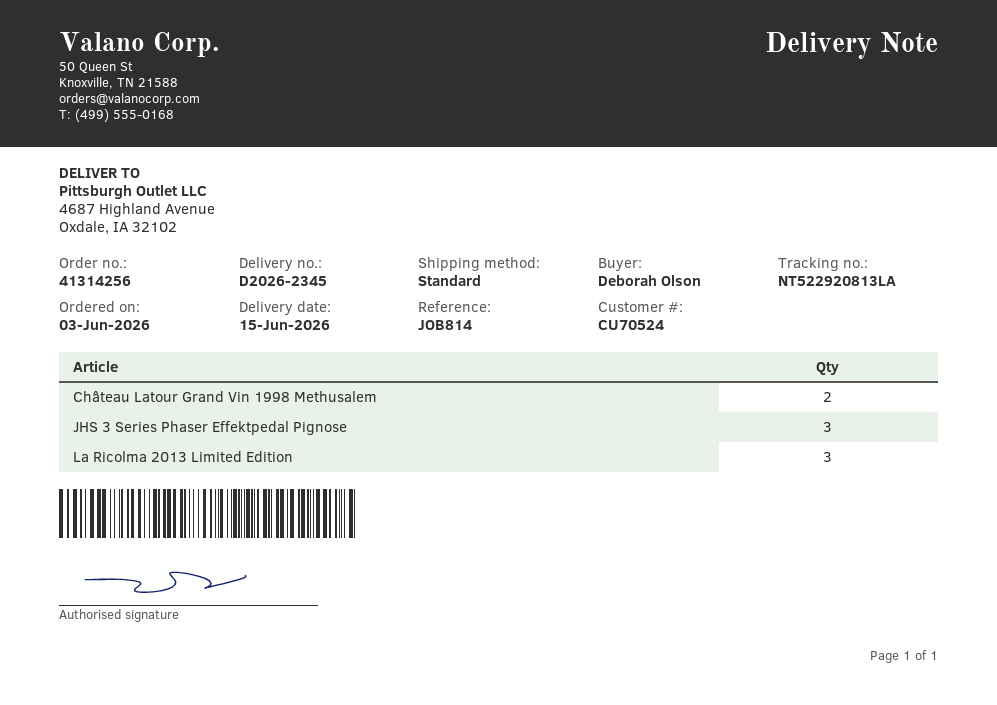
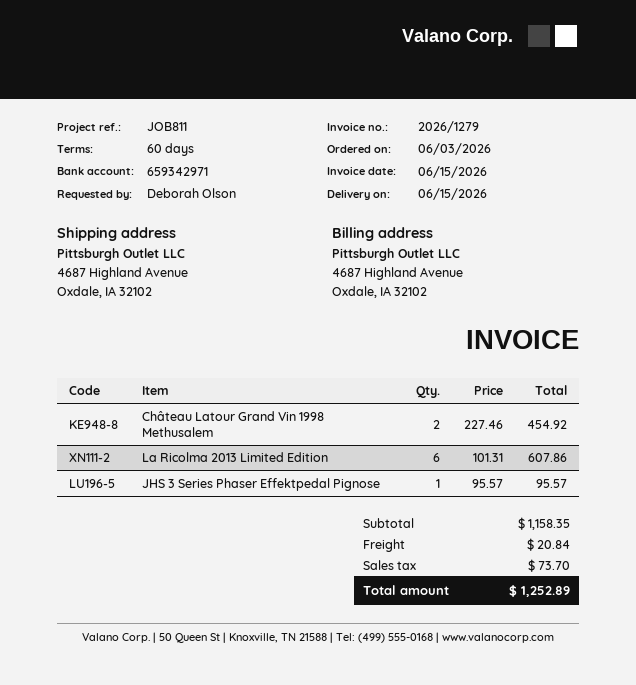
reference: JOB814 -> JOB811
JHS 3 Series Phaser Effektpedal Pignose: 3 -> 1
La Ricolma 2013 Limited Edition: 3 -> 6

